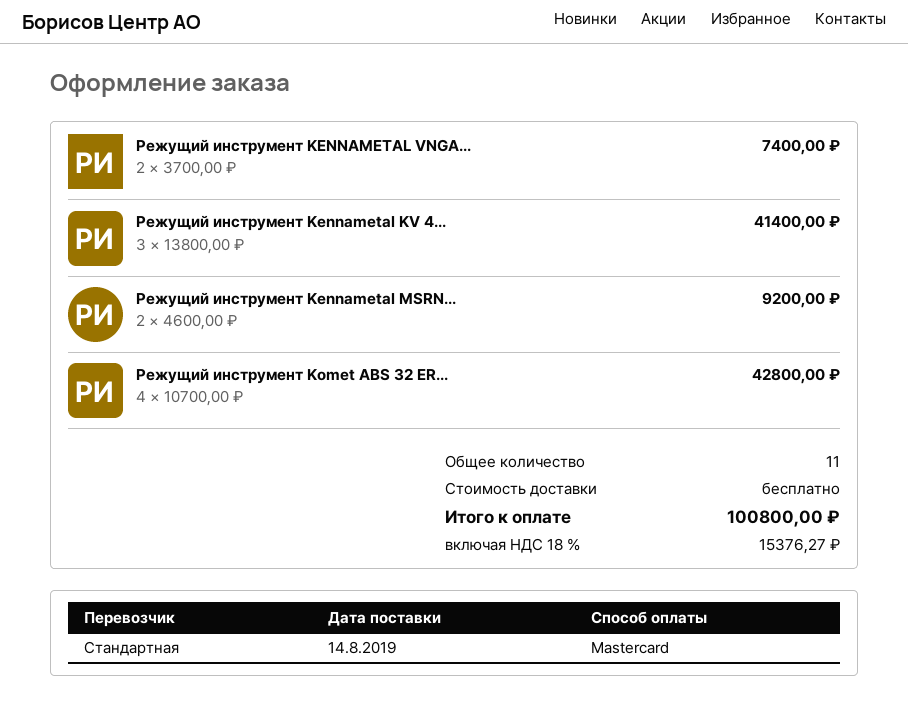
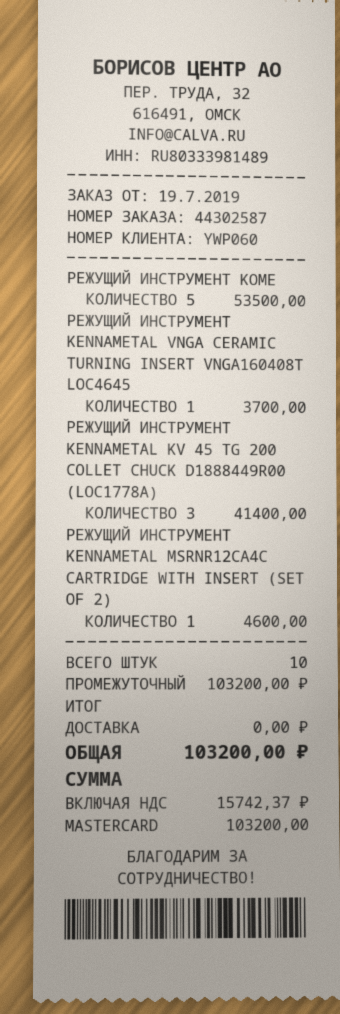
Режущий инструмент KENNAMETAL VNGA...: 2 for 7400.00 -> 1 for 3700.00
Режущий инструмент Kennametal MSRN...: 2 for 9200.00 -> 1 for 4600.00
Режущий инструмент Komet ABS 32 ER...: 4 for 42800.00 -> 5 for 53500.00
total quantity: 11 -> 10
tax: 15376.27 -> 15742.37
total: 100800.00 -> 103200.00

